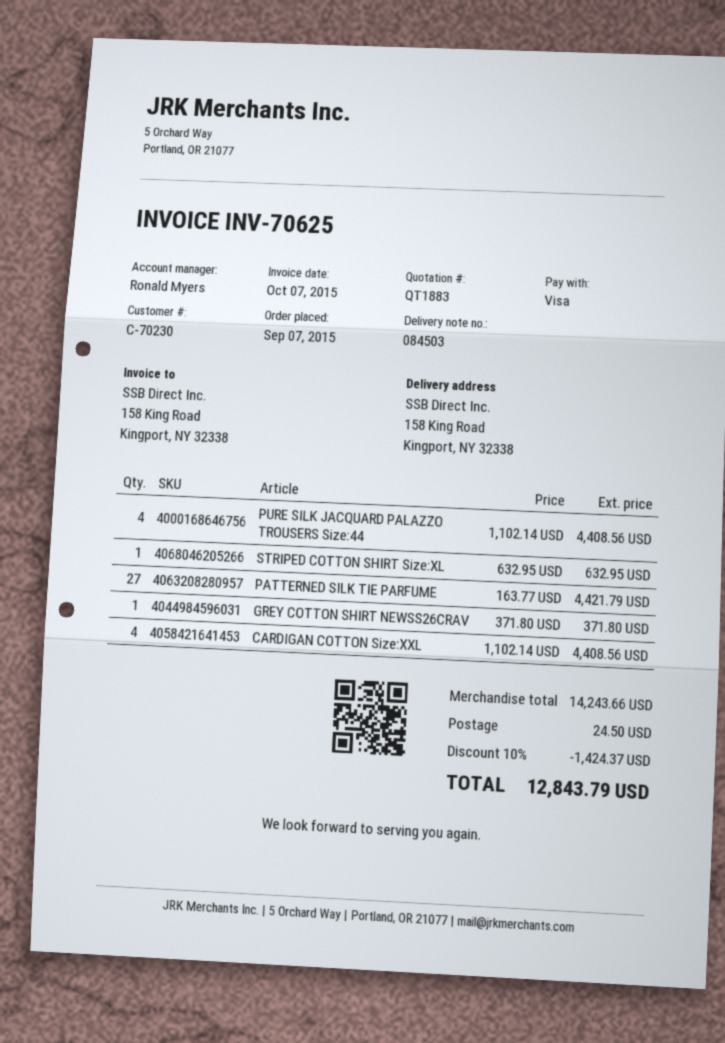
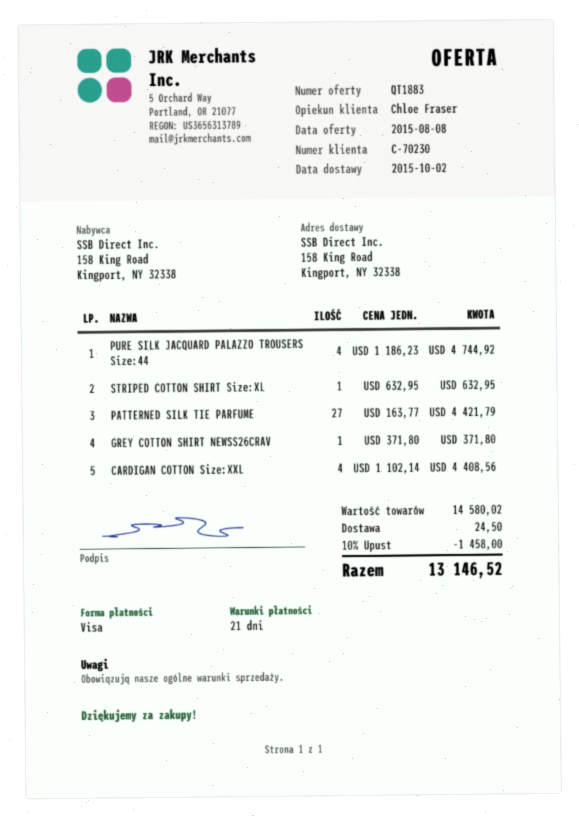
sales rep: Ronald Myers -> Chloe Fraser
PURE SILK JACQUARD PALAZZO TROUSERS Size:44: 4 x 1102.14 = 4408.56 -> 4 x 1186.23 = 4744.92
subtotal: 14243.66 -> 14580.02
discount: 10% = 1424.37 -> 10% = 1458.00
total: 12843.79 -> 13146.52

